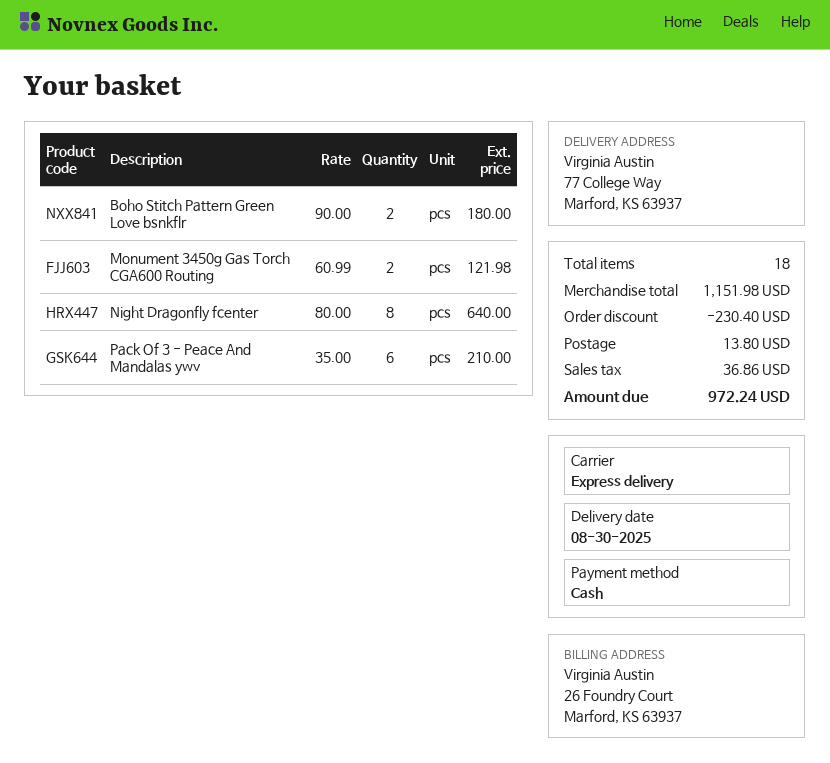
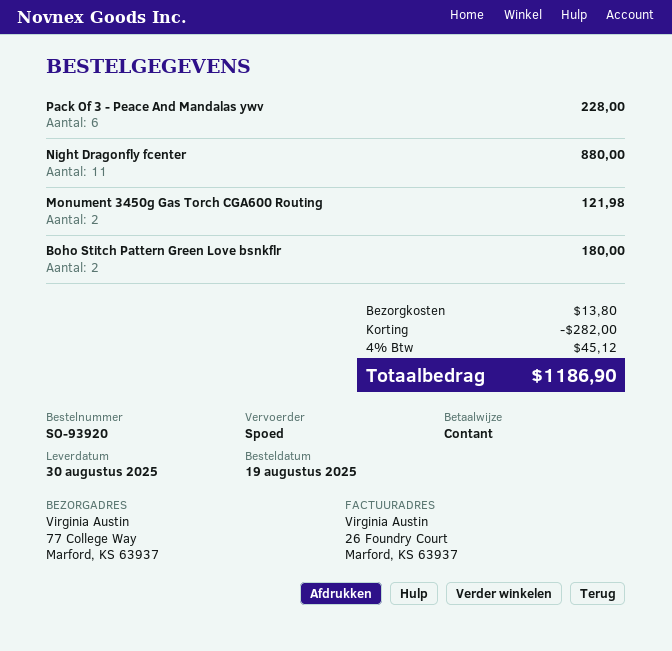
Night Dragonfly fcenter: 8 for 640.00 -> 11 for 880.00
Pack Of 3 - Peace And Mandalas ywv: 6 for 210.00 -> 6 for 228.00
discount: 230.40 -> 282.00
tax: 36.86 -> 45.12
total: 972.24 -> 1186.90

